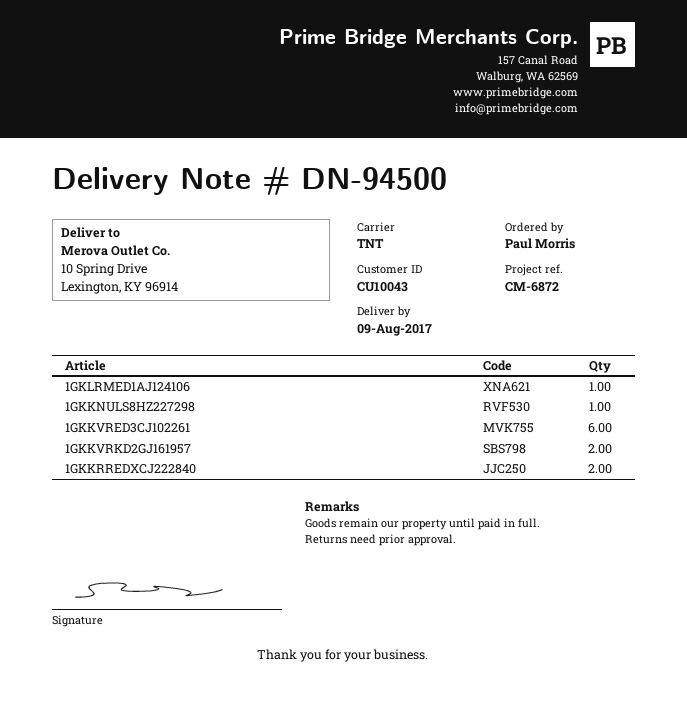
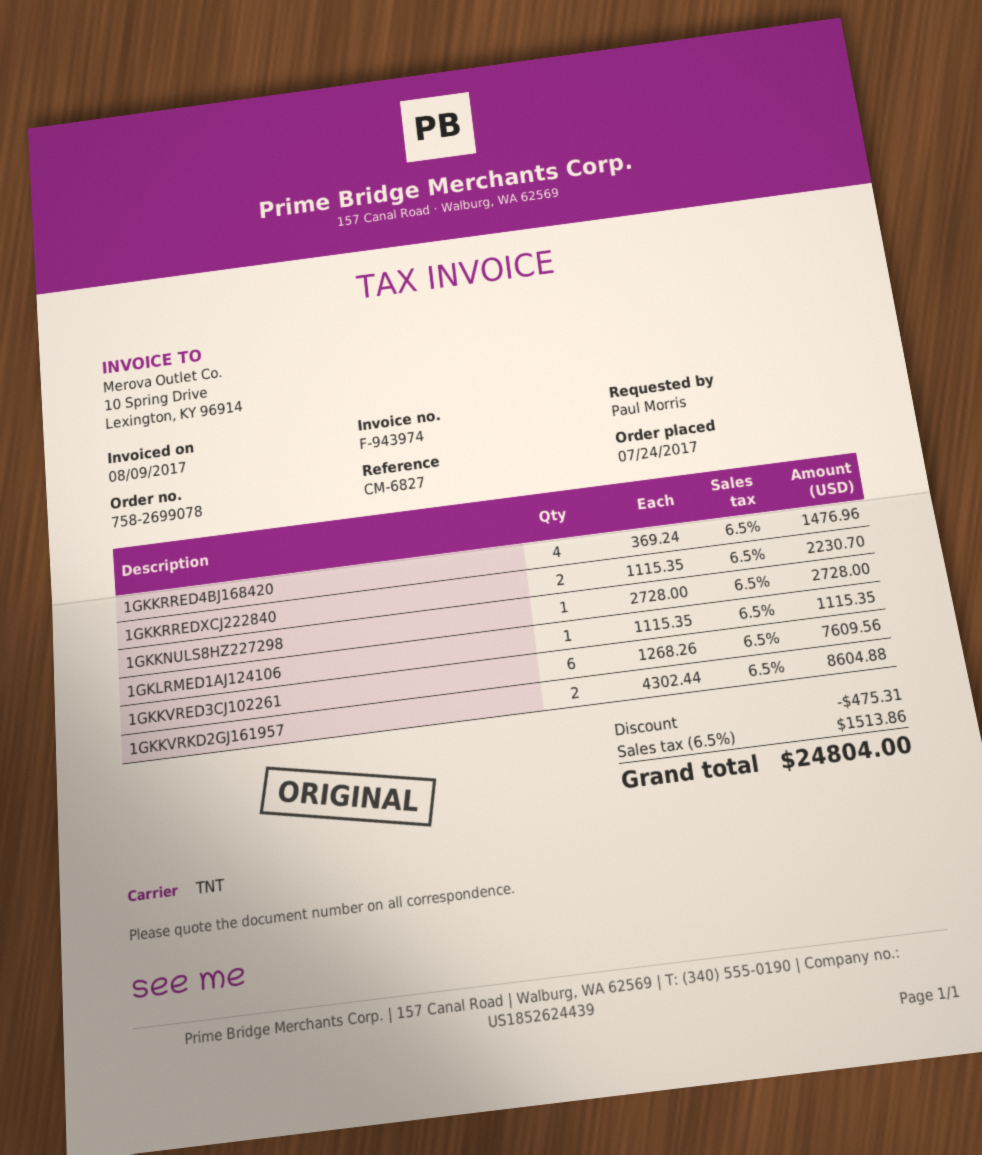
reference: CM-6872 -> CM-6827
1GKKRRED4BJ168420: none -> 4

